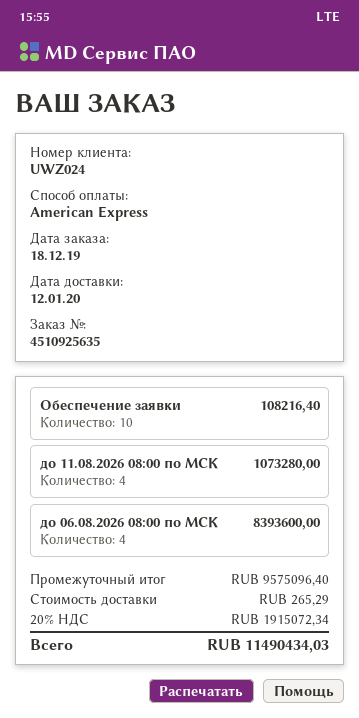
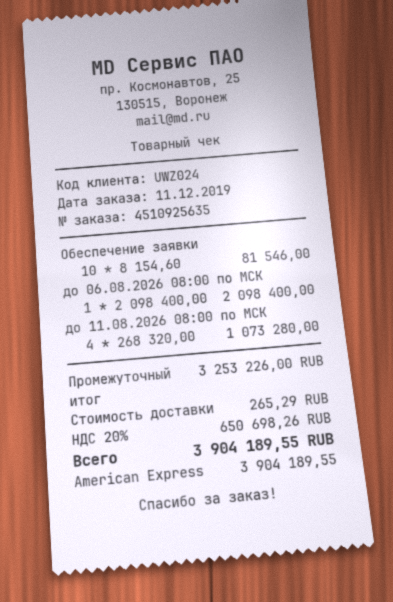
order date: 2019-12-18 -> 2019-12-11
Обеспечение заявки: 10 for 108216.40 -> 10 for 81546.00
до 06.08.2026 08:00 по МСК: 4 for 8393600.00 -> 1 for 2098400.00
subtotal: 9575096.40 -> 3253226.00
tax: 20% = 1915072.34 -> 20% = 650698.26
total: 11490434.03 -> 3904189.55

